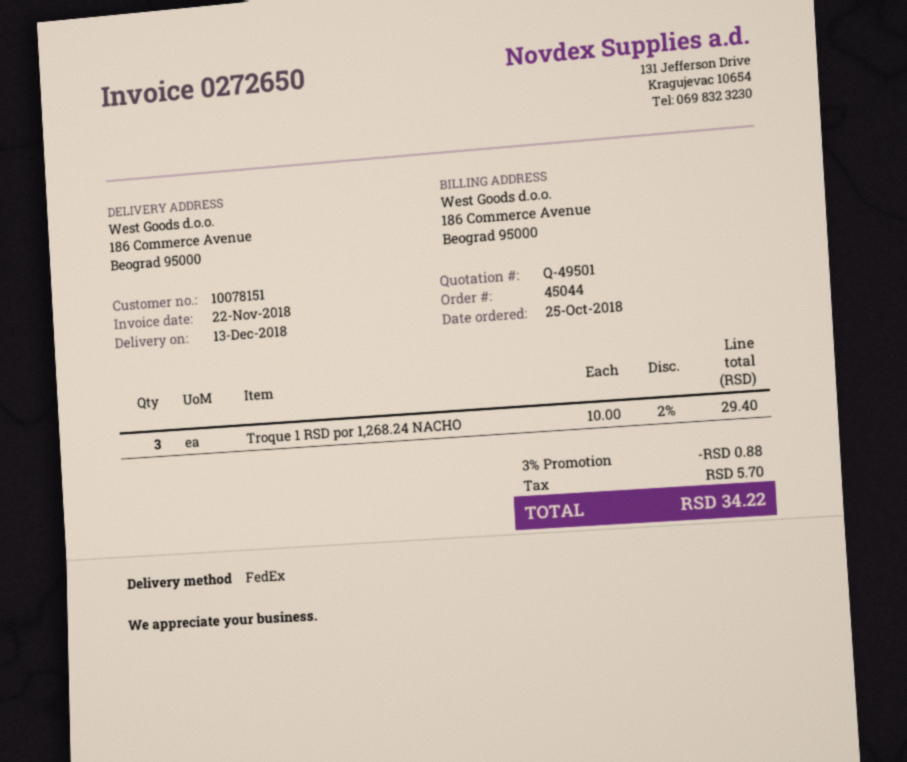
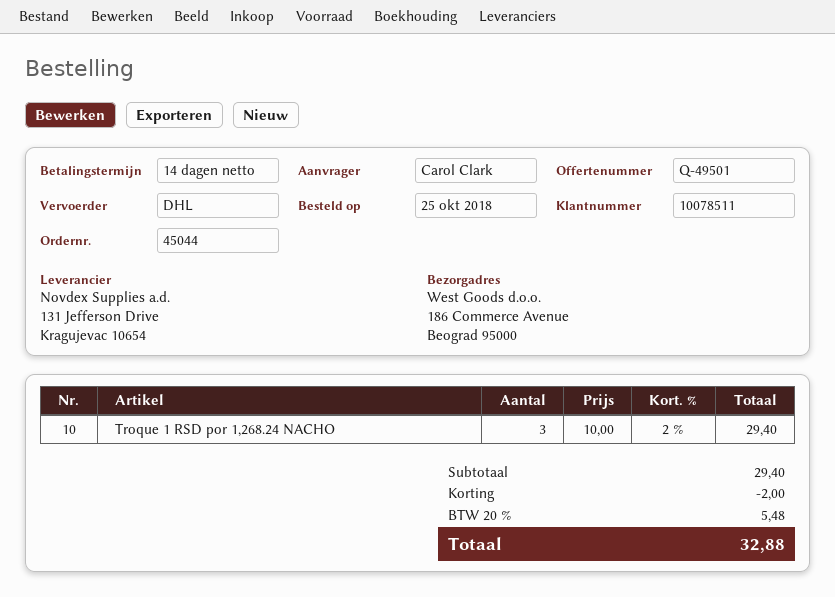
customer number: 10078151 -> 10078511
shipping method: FedEx -> DHL
discount: 0.88 -> 2.00
tax: 5.70 -> 5.48
total: 34.22 -> 32.88

